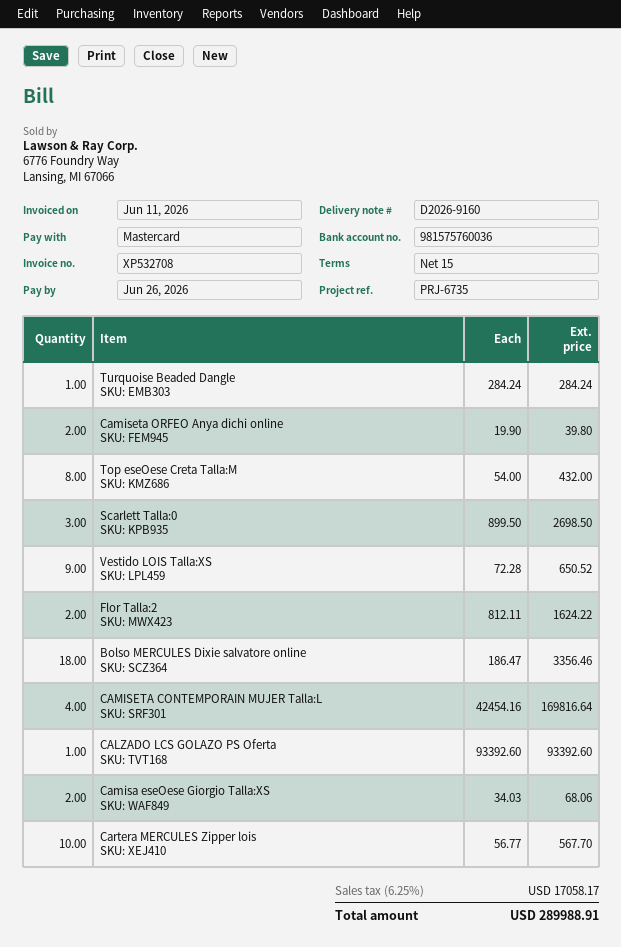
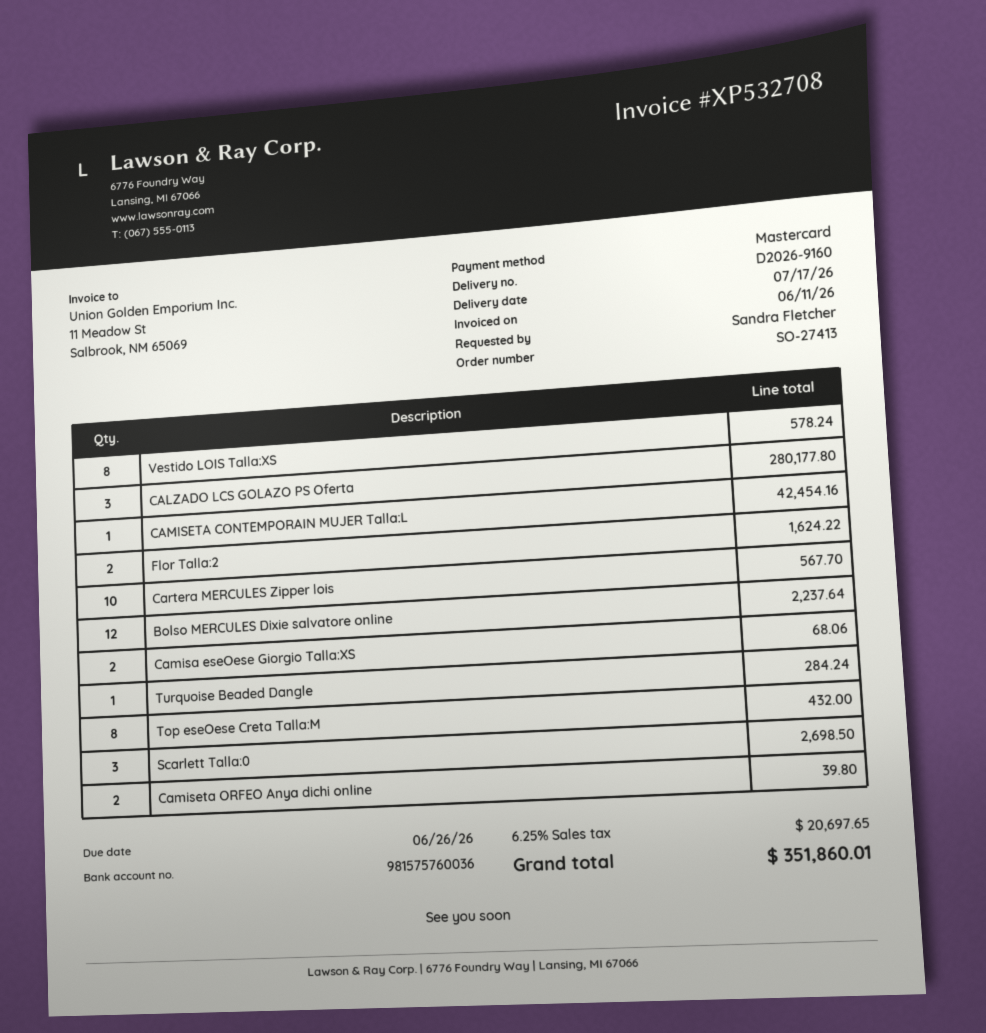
Vestido LOIS Talla:XS: 9 for 650.52 -> 8 for 578.24
Bolso MERCULES Dixie salvatore online: 18 for 3356.46 -> 12 for 2237.64
CAMISETA CONTEMPORAIN MUJER Talla:L: 4 for 169816.64 -> 1 for 42454.16
CALZADO LCS GOLAZO PS Oferta: 1 for 93392.60 -> 3 for 280177.80
tax: 6.25% = 17058.17 -> 6.25% = 20697.65
total: 289988.91 -> 351860.01

